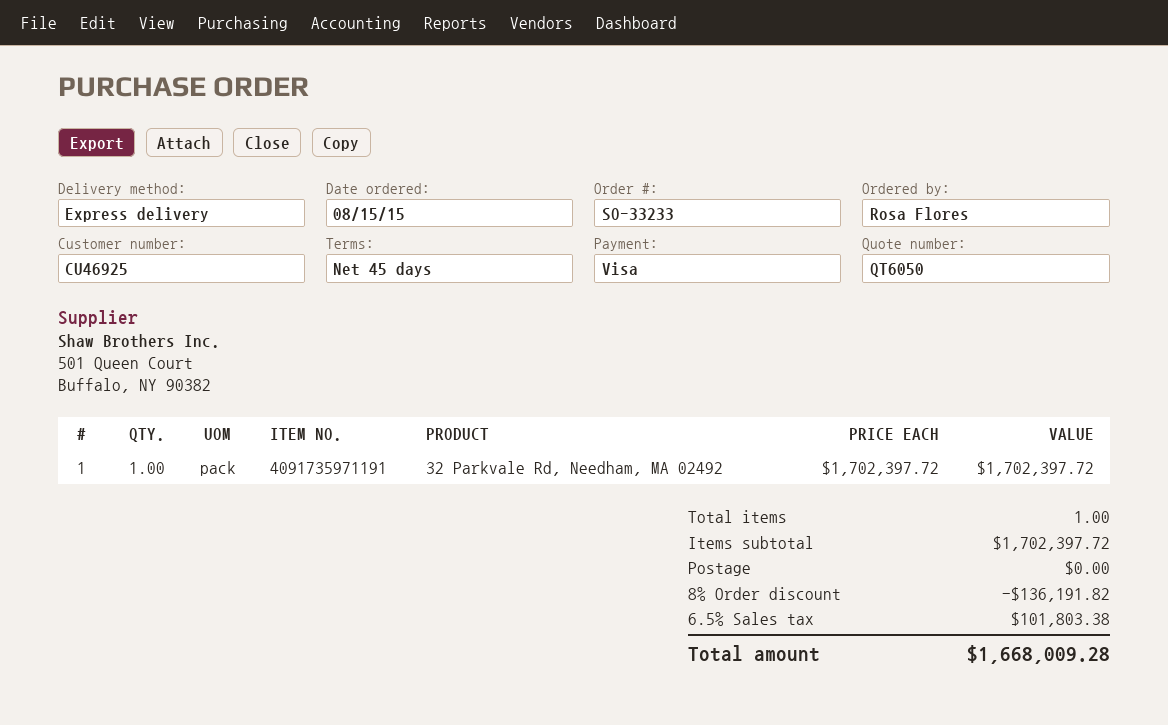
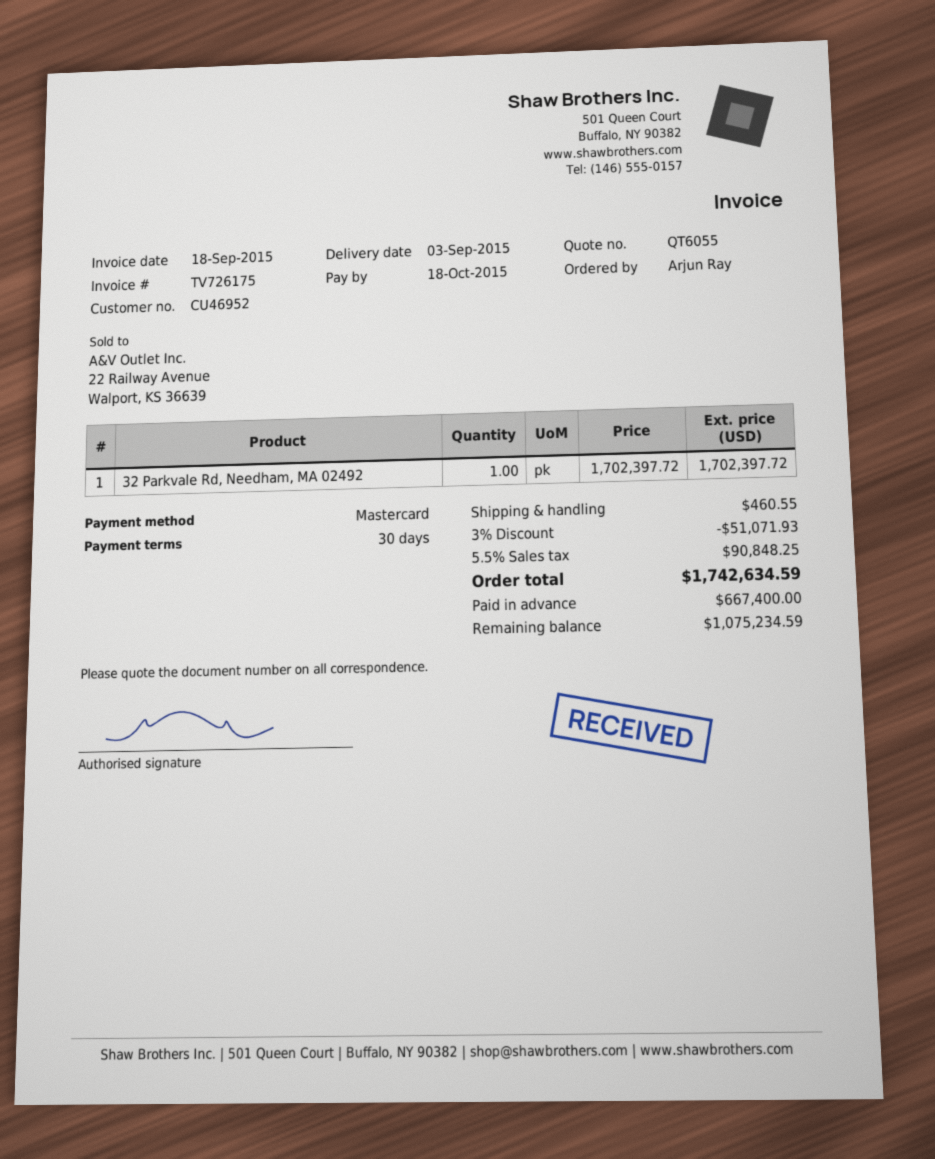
quote number: QT6050 -> QT6055
payment terms: 45 days -> 30 days
customer number: CU46925 -> CU46952
ordered by: Rosa Flores -> Arjun Ray
payment method: Visa -> Mastercard
discount: 8% = 136191.82 -> 3% = 51071.93
shipping: 0.00 -> 460.55
tax: 6.5% = 101803.38 -> 5.5% = 90848.25
total: 1668009.28 -> 1742634.59

